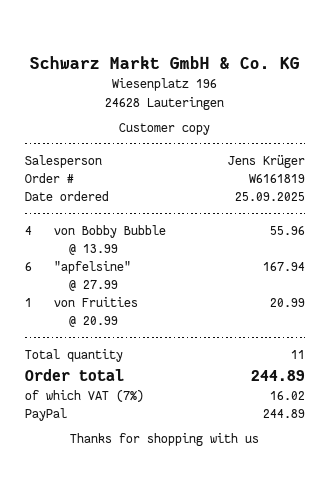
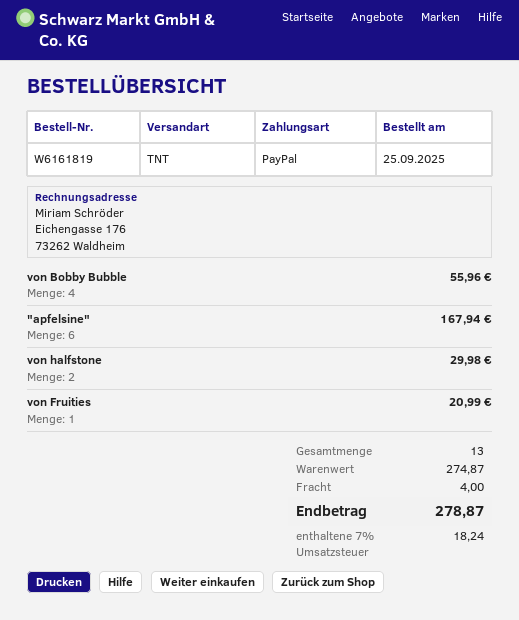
von halfstone: none -> 2 for 29.98
total quantity: 11 -> 13
shipping: none -> 4.00
tax: 7% = 16.02 -> 7% = 18.24
total: 244.89 -> 278.87

